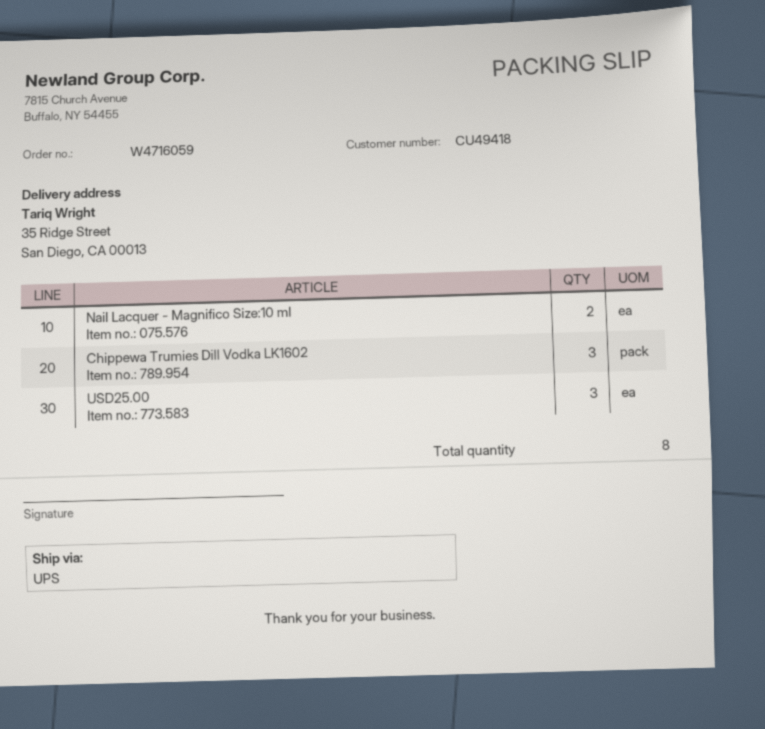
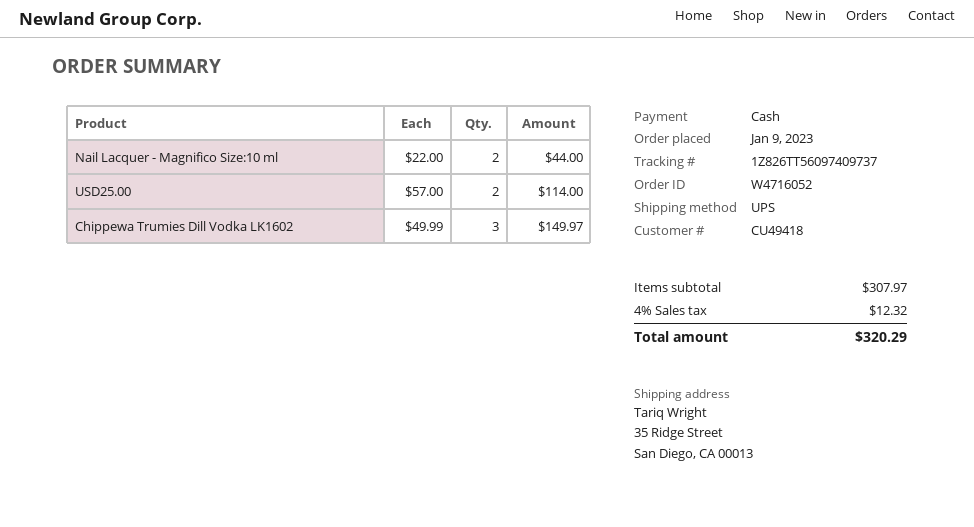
order number: W4716059 -> W4716052
USD25.00: 3 -> 2

